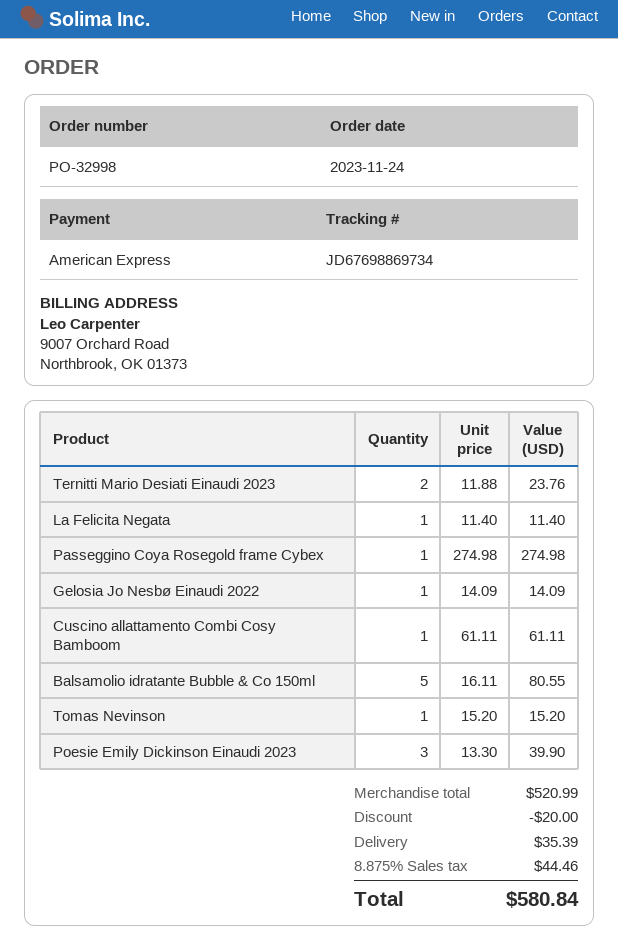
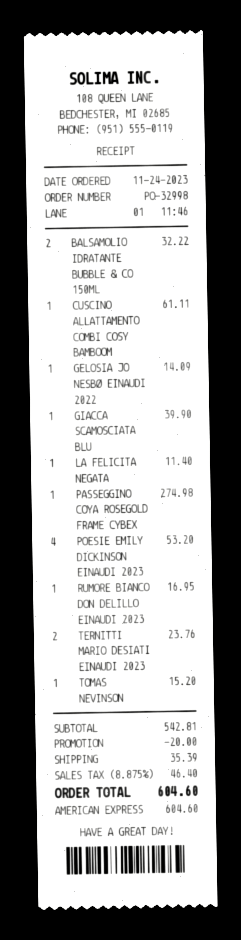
Balsamolio idratante Bubble & Co 150ml: 5 for 80.55 -> 2 for 32.22
Poesie Emily Dickinson Einaudi 2023: 3 for 39.90 -> 4 for 53.20
GIACCA SCAMOSCIATA BLU: none -> 1 for 39.90
RUMORE BIANCO DON DELILLO EINAUDI 2023: none -> 1 for 16.95
subtotal: 520.99 -> 542.81
tax: 8.875% = 44.46 -> 8.875% = 46.40
total: 580.84 -> 604.60

